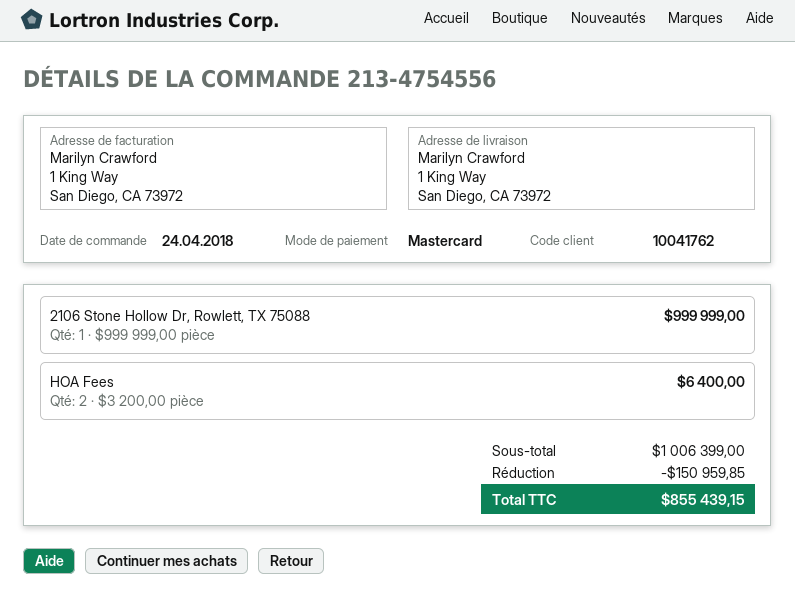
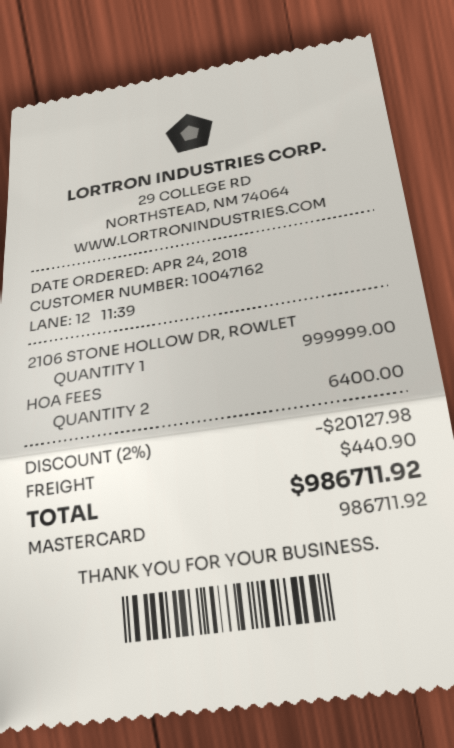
customer number: 10041762 -> 10047162
discount: 150959.85 -> 20127.98
shipping: none -> 440.90
total: 855439.15 -> 986711.92

